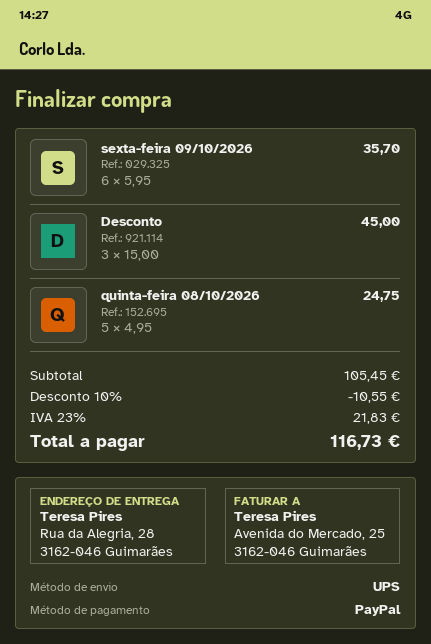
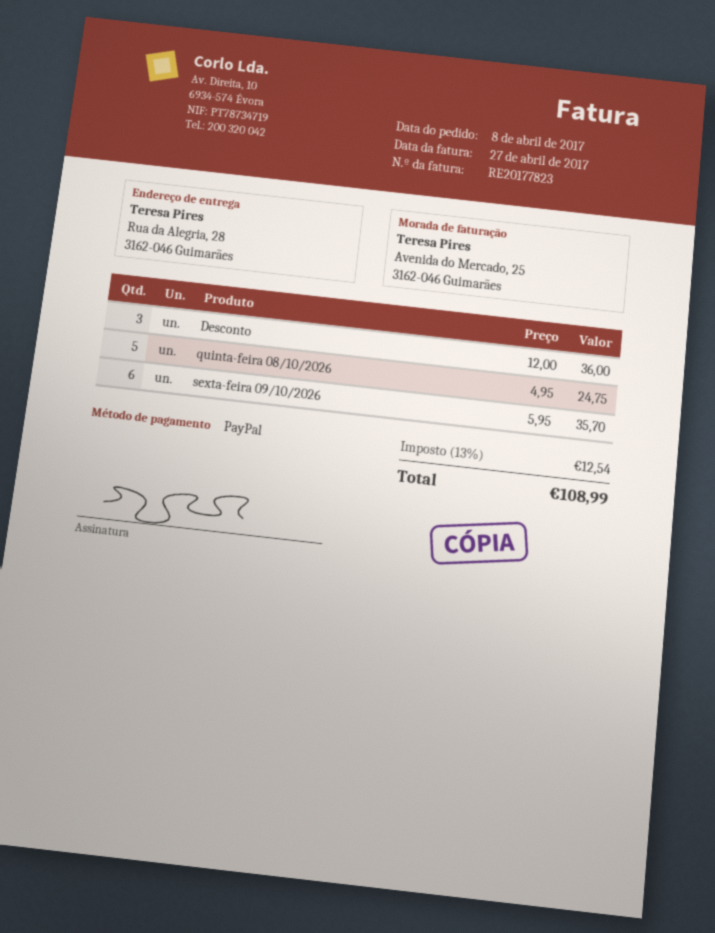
Desconto: 3 x 15.00 = 45.00 -> 3 x 12.00 = 36.00
discount: 10% = 10.55 -> none
tax: 23% = 21.83 -> 13% = 12.54
total: 116.73 -> 108.99

